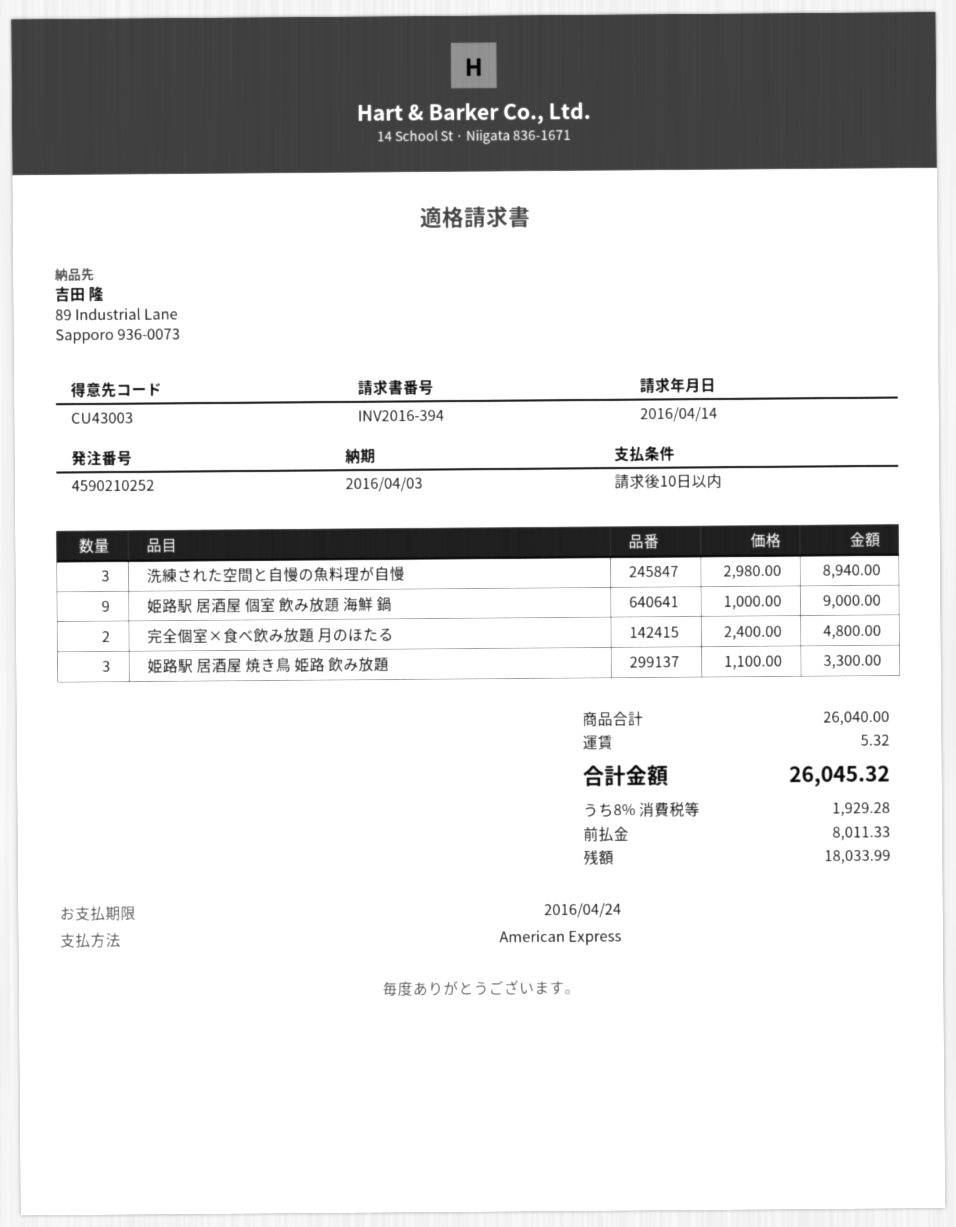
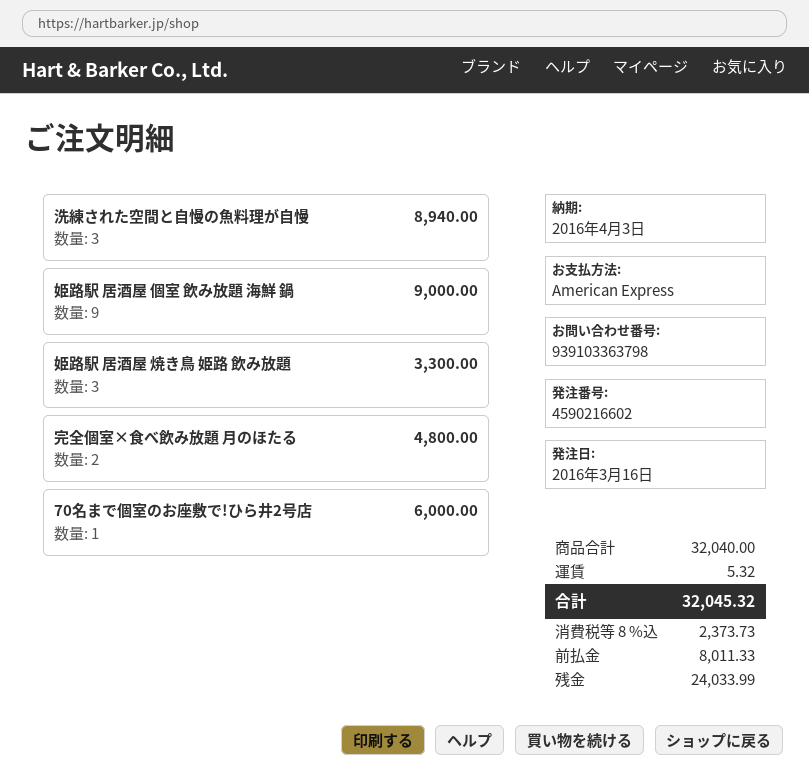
order number: 4590210252 -> 4590216602
70名まで個室のお座敷で!ひら井2号店: none -> 1 for 6000.00
subtotal: 26040.00 -> 32040.00
tax: 8% = 1929.28 -> 8% = 2373.73
total: 26045.32 -> 32045.32
balance: 18033.99 -> 24033.99

